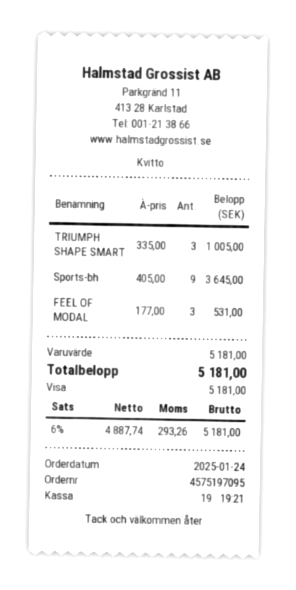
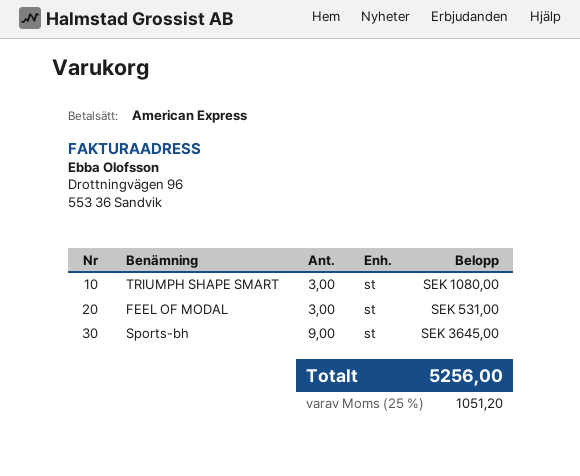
payment method: Visa -> American Express
TRIUMPH SHAPE SMART: 3 for 1005.00 -> 3 for 1080.00
tax: 6% = 293.26 -> 25% = 1051.20
total: 5181.00 -> 5256.00

